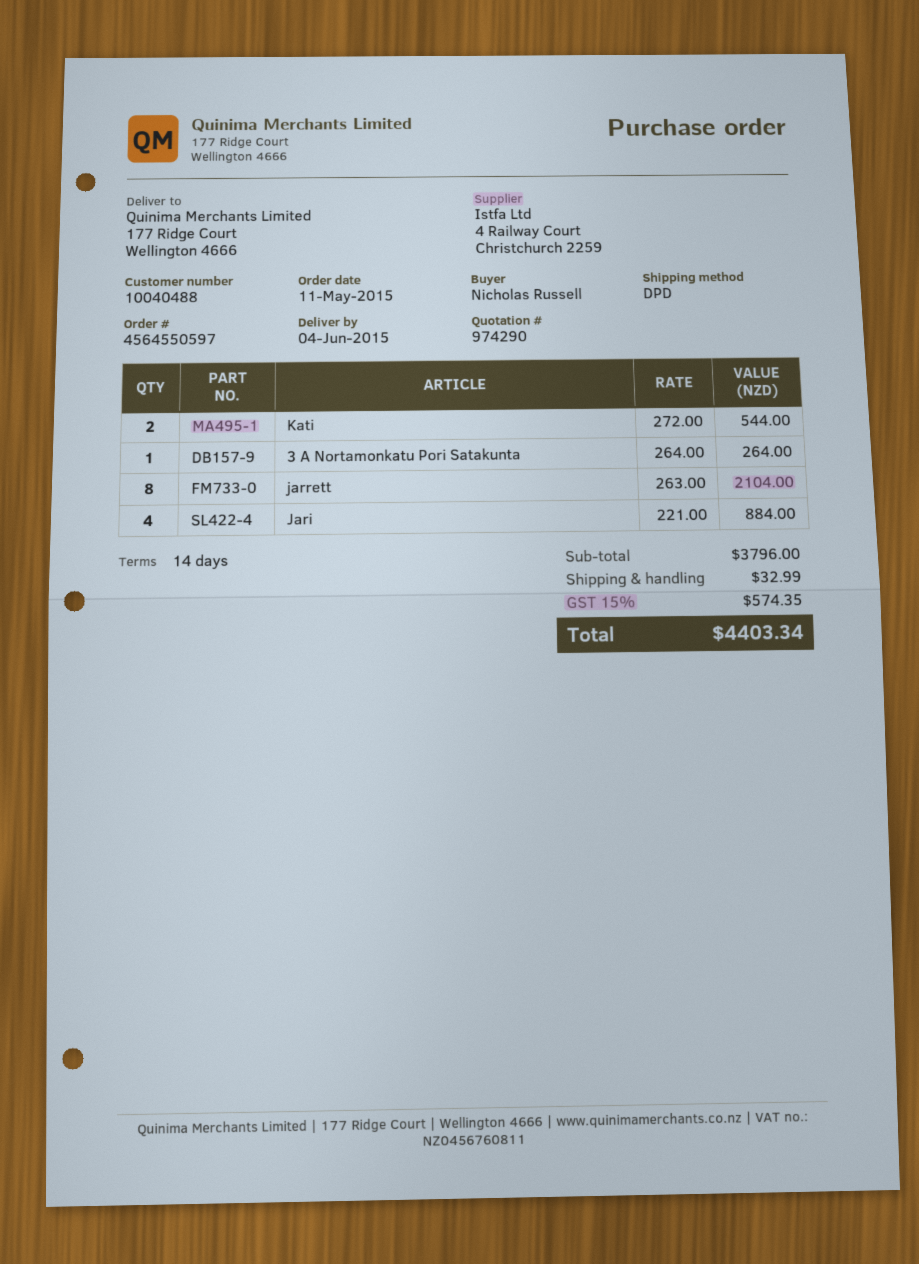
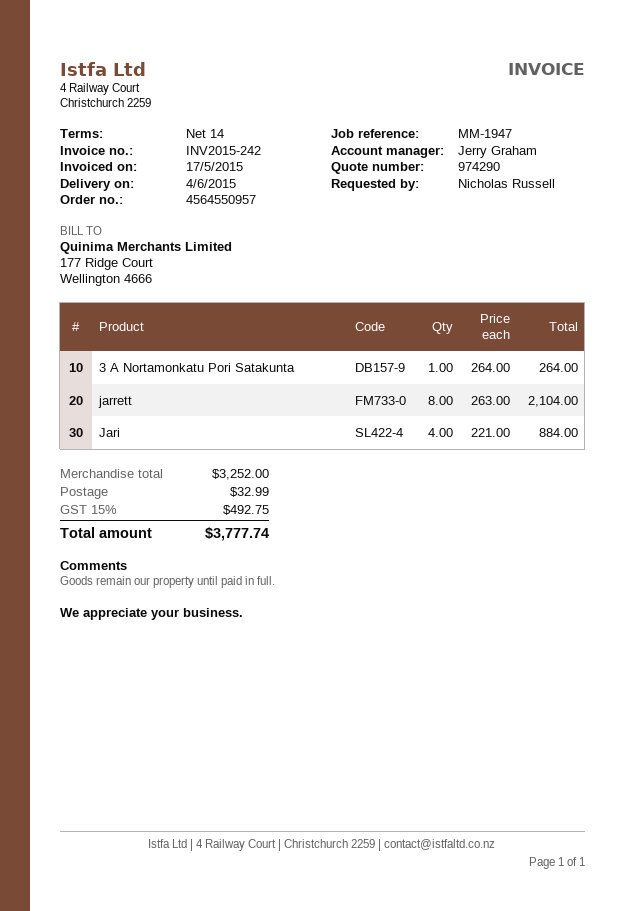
order number: 4564550597 -> 4564550957
Kati: 2 x 272.00 = 544.00 -> none
subtotal: 3796.00 -> 3252.00
tax: 15% = 574.35 -> 15% = 492.75
total: 4403.34 -> 3777.74

